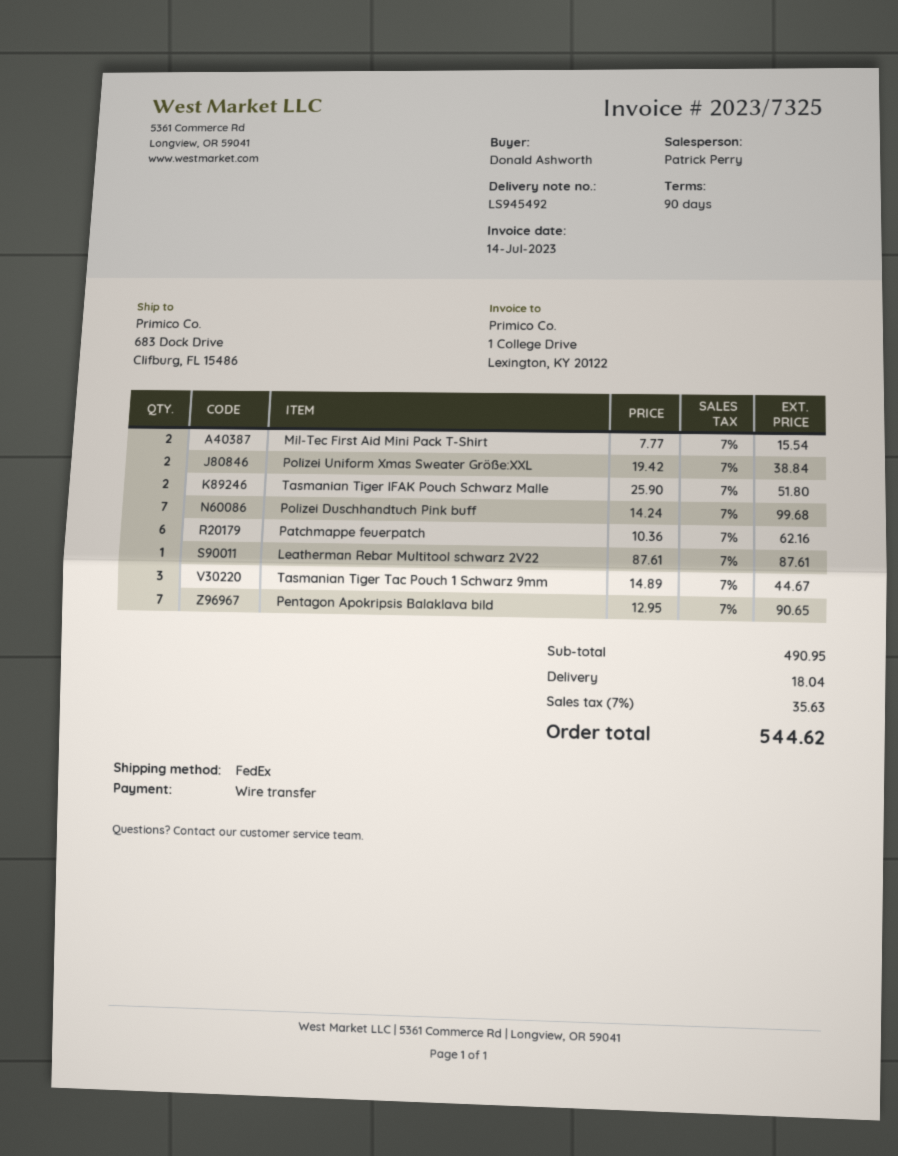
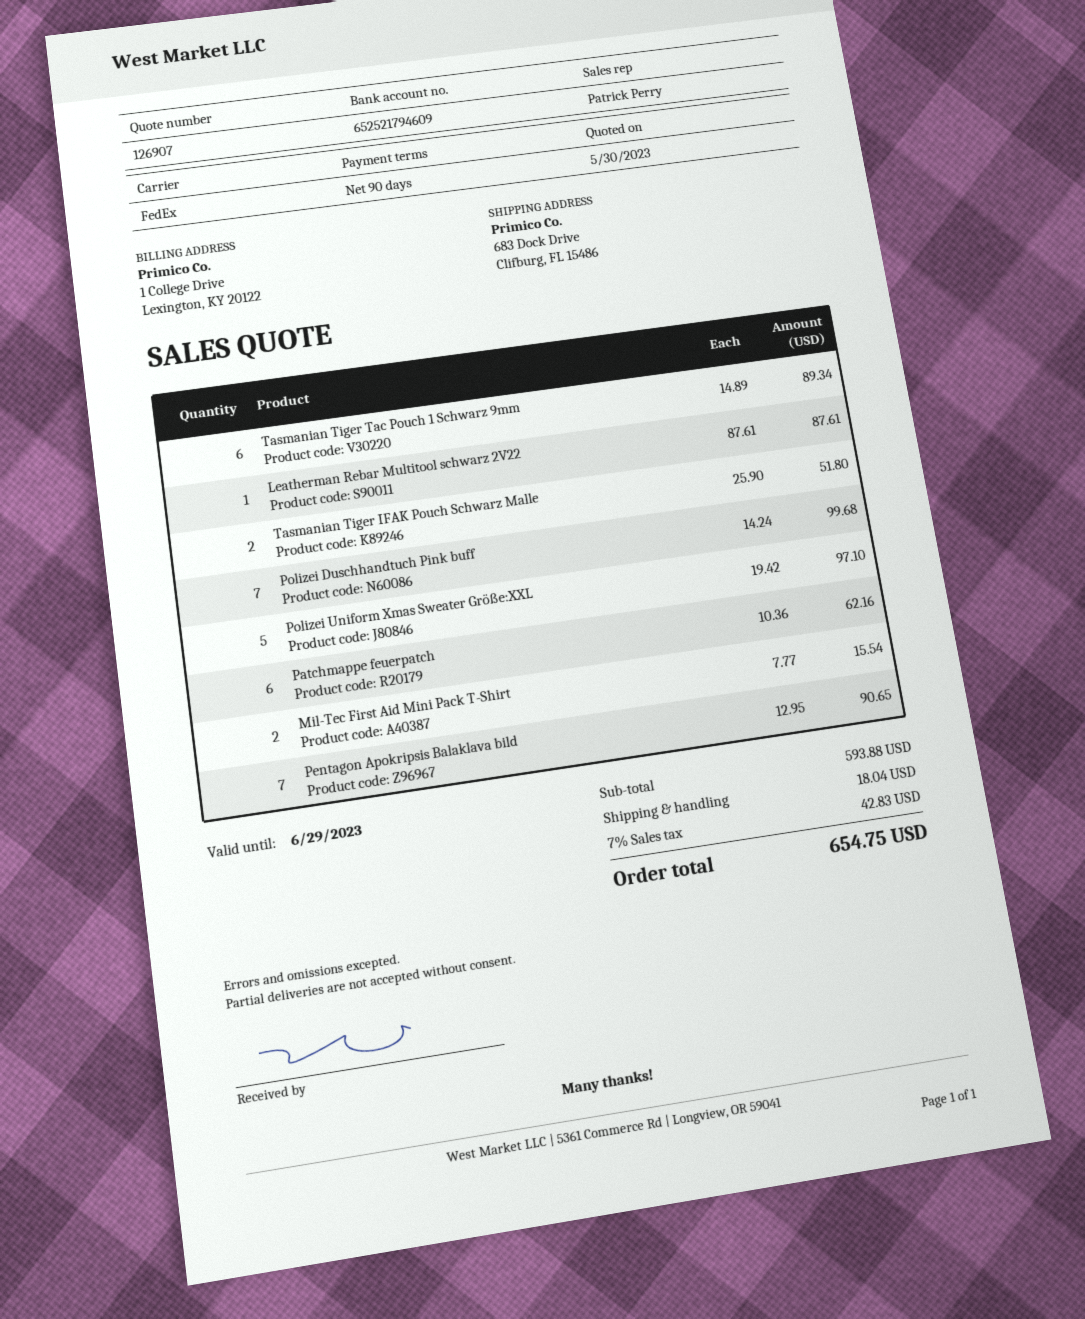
Polizei Uniform Xmas Sweater Größe:XXL: 2 x 19.42 = 38.84 -> 5 x 19.42 = 97.10
Tasmanian Tiger Tac Pouch 1 Schwarz 9mm: 3 x 14.89 = 44.67 -> 6 x 14.89 = 89.34
subtotal: 490.95 -> 593.88
tax: 7% = 35.63 -> 7% = 42.83
total: 544.62 -> 654.75

